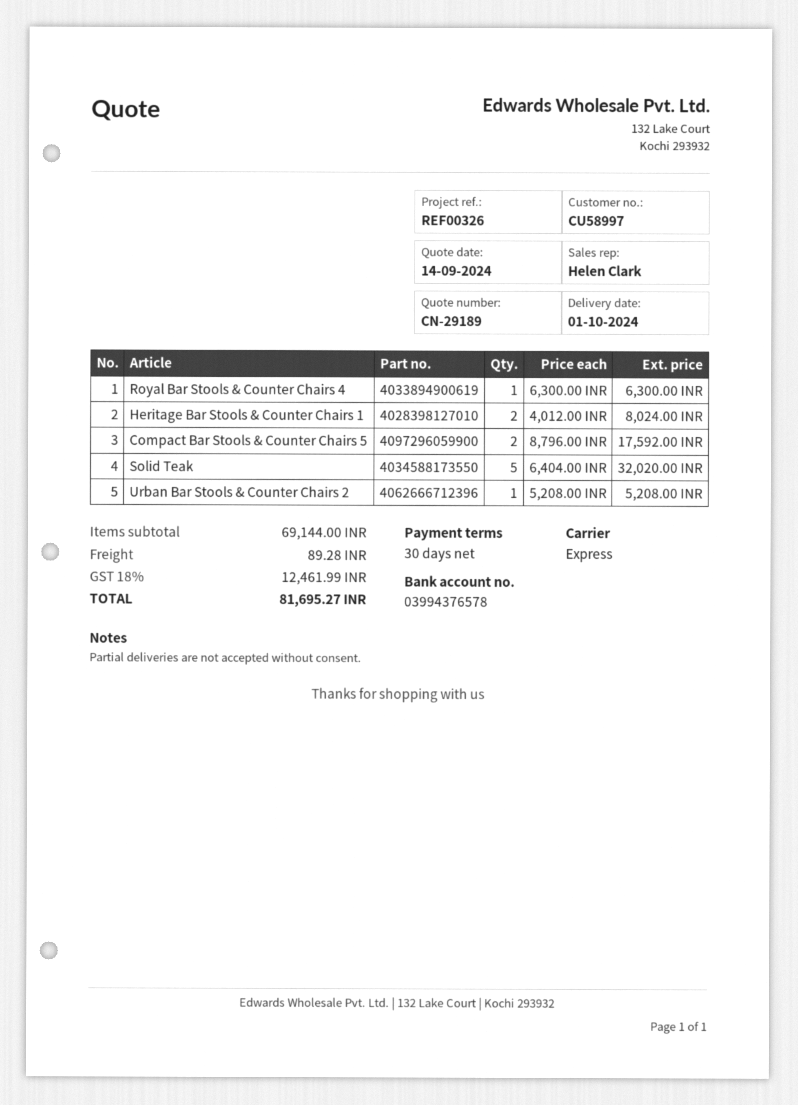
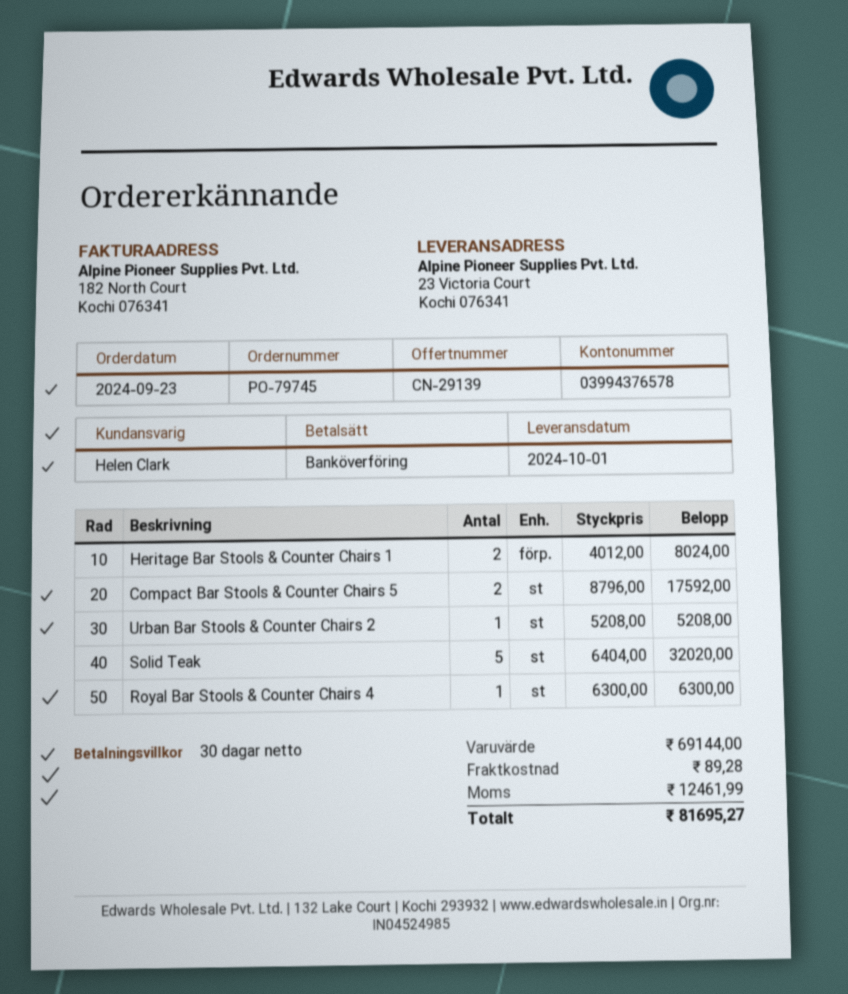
quote number: CN-29189 -> CN-29139

